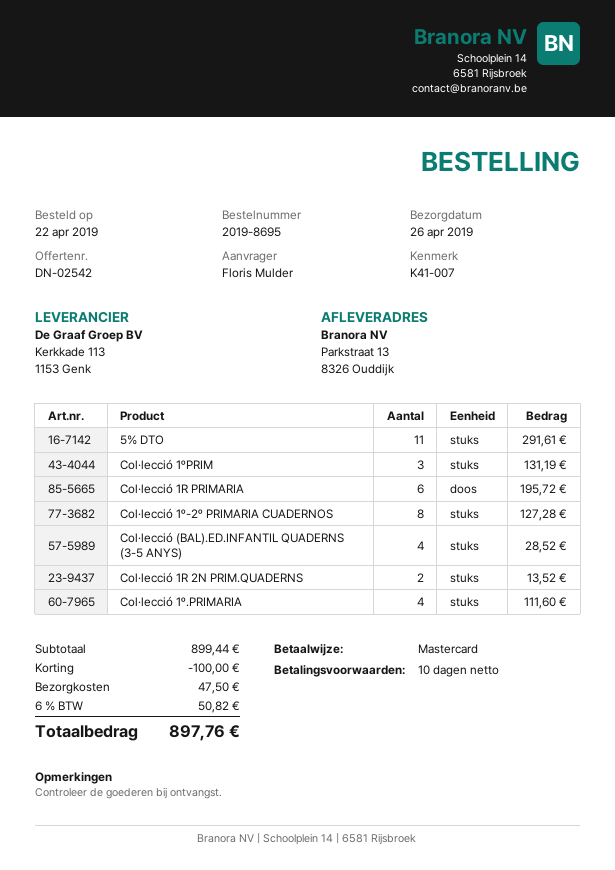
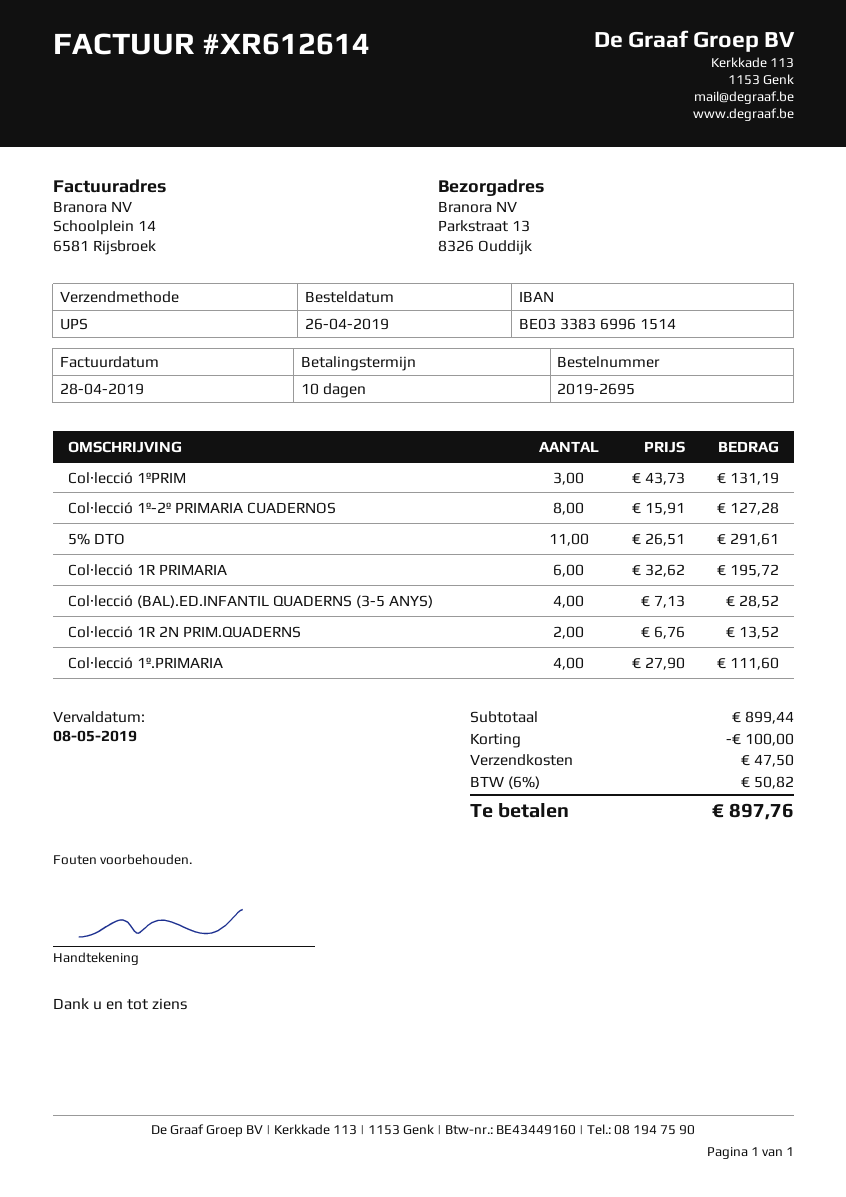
order number: 2019-8695 -> 2019-2695
order date: 2019-04-22 -> 2019-04-26

